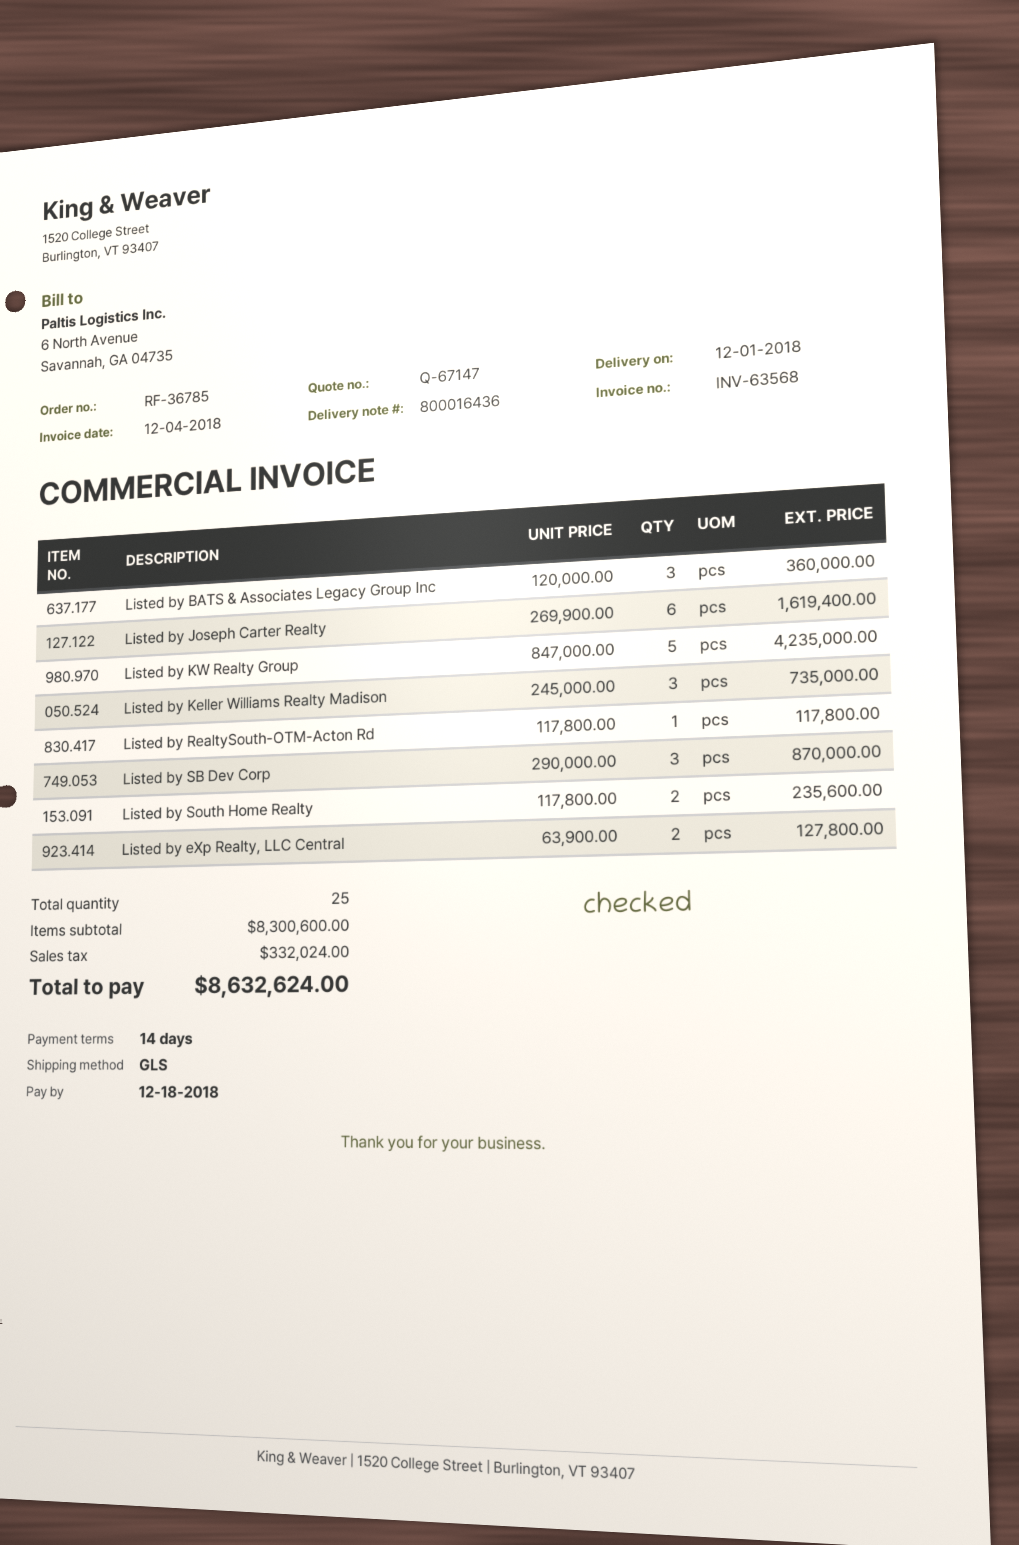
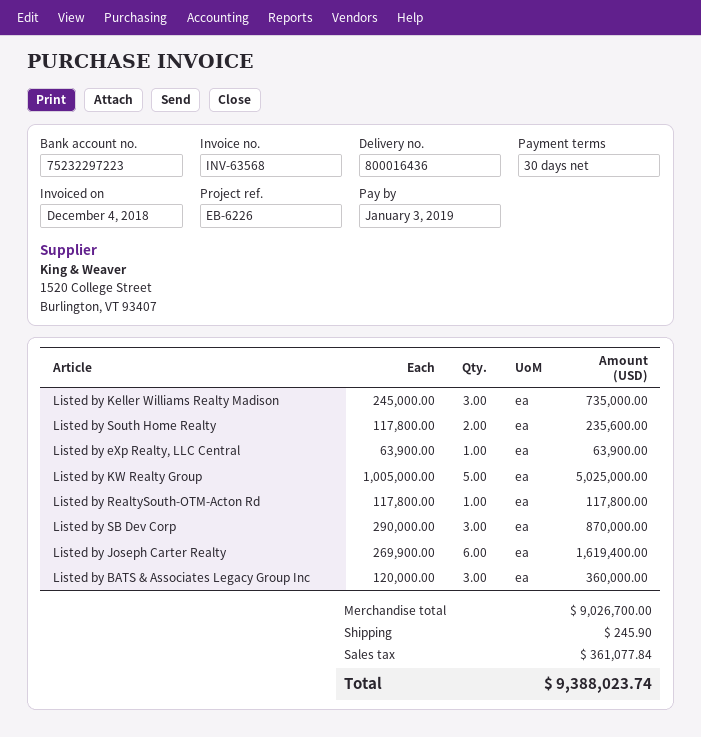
payment terms: 14 days -> 30 days
due date: 2018-12-18 -> 2019-01-03
Listed by KW Realty Group: 5 x 847000.00 = 4235000.00 -> 5 x 1005000.00 = 5025000.00
Listed by eXp Realty, LLC Central: 2 x 63900.00 = 127800.00 -> 1 x 63900.00 = 63900.00
subtotal: 8300600.00 -> 9026700.00
shipping: none -> 245.90
tax: 332024.00 -> 361077.84
total: 8632624.00 -> 9388023.74

